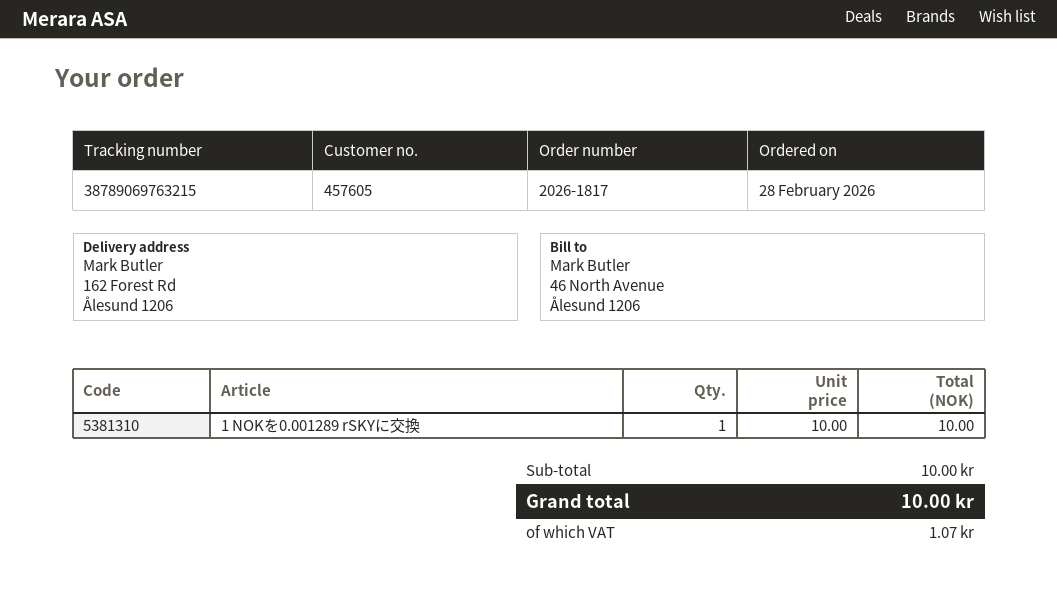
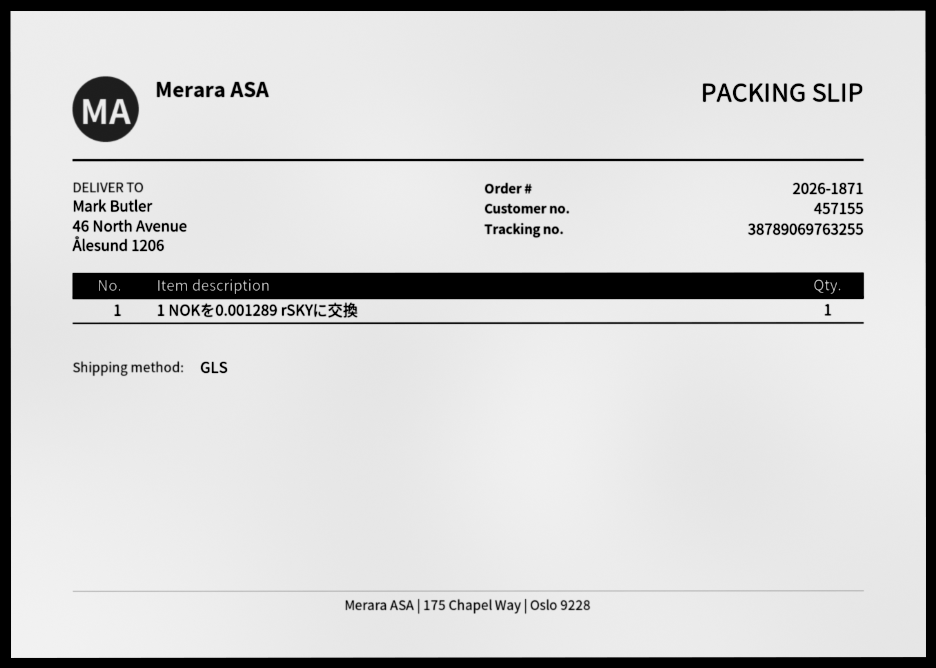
order number: 2026-1817 -> 2026-1871
customer number: 457605 -> 457155
tracking number: 38789069763215 -> 38789069763255
ship to: 162 Forest Rd, Ålesund 1206 -> 46 North Avenue, Ålesund 1206

